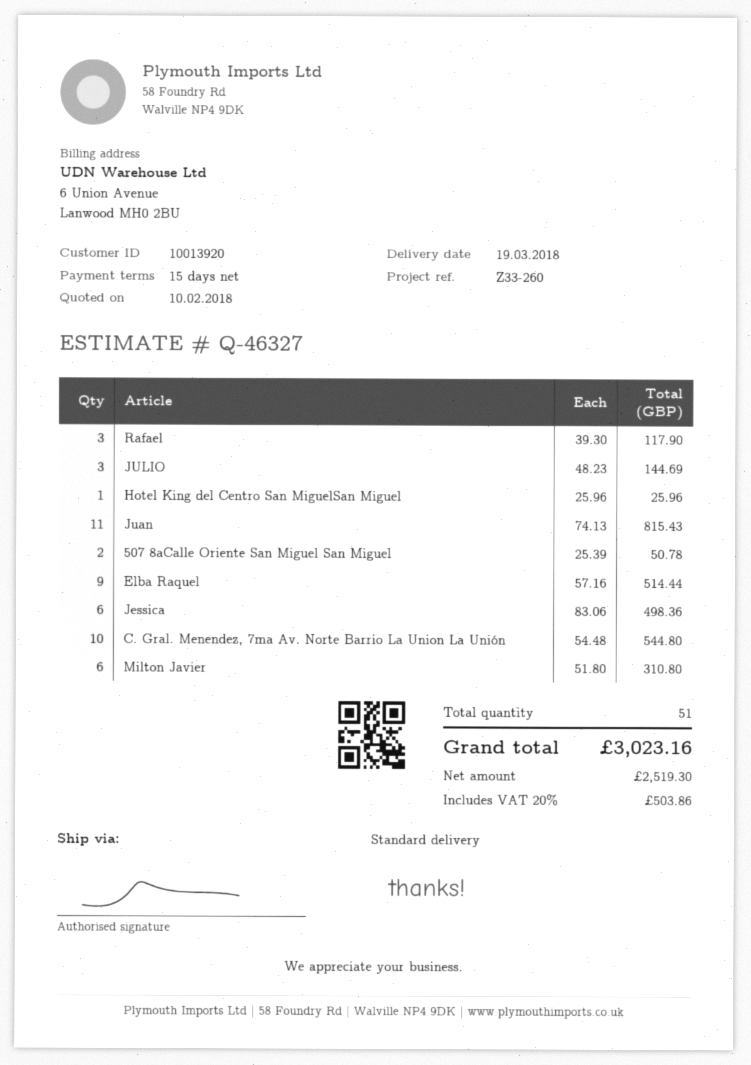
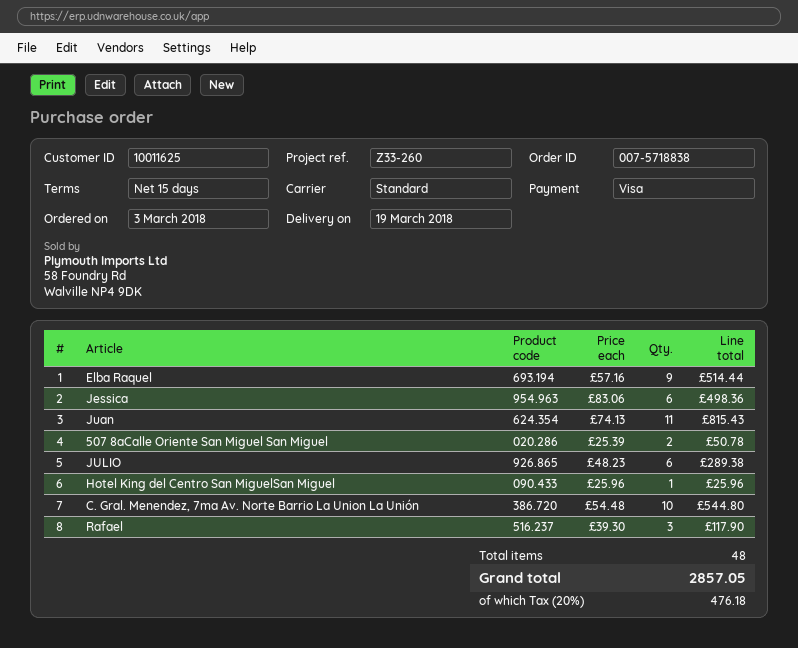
customer number: 10013920 -> 10011625
JULIO: 3 x 48.23 = 144.69 -> 6 x 48.23 = 289.38
Milton Javier: 6 x 51.80 = 310.80 -> none
total quantity: 51 -> 48
tax: 20% = 503.86 -> 20% = 476.18
total: 3023.16 -> 2857.05

